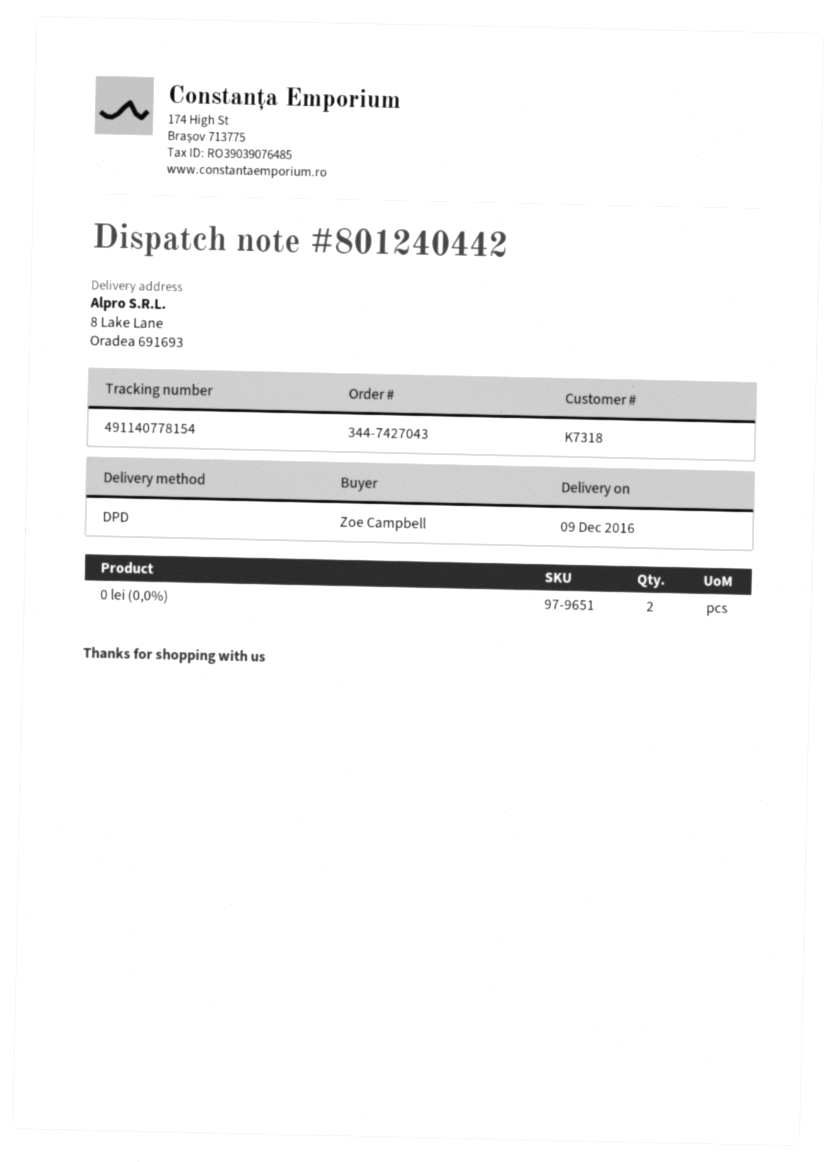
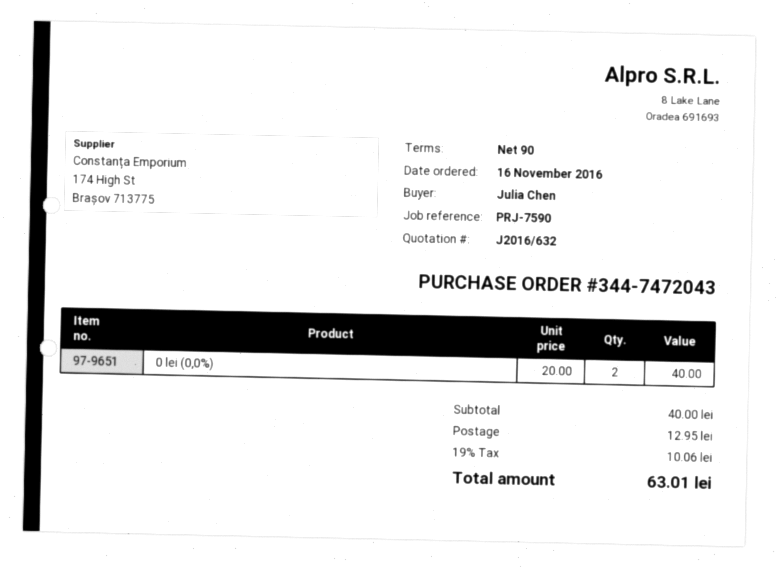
order number: 344-7427043 -> 344-7472043
ordered by: Zoe Campbell -> Julia Chen

